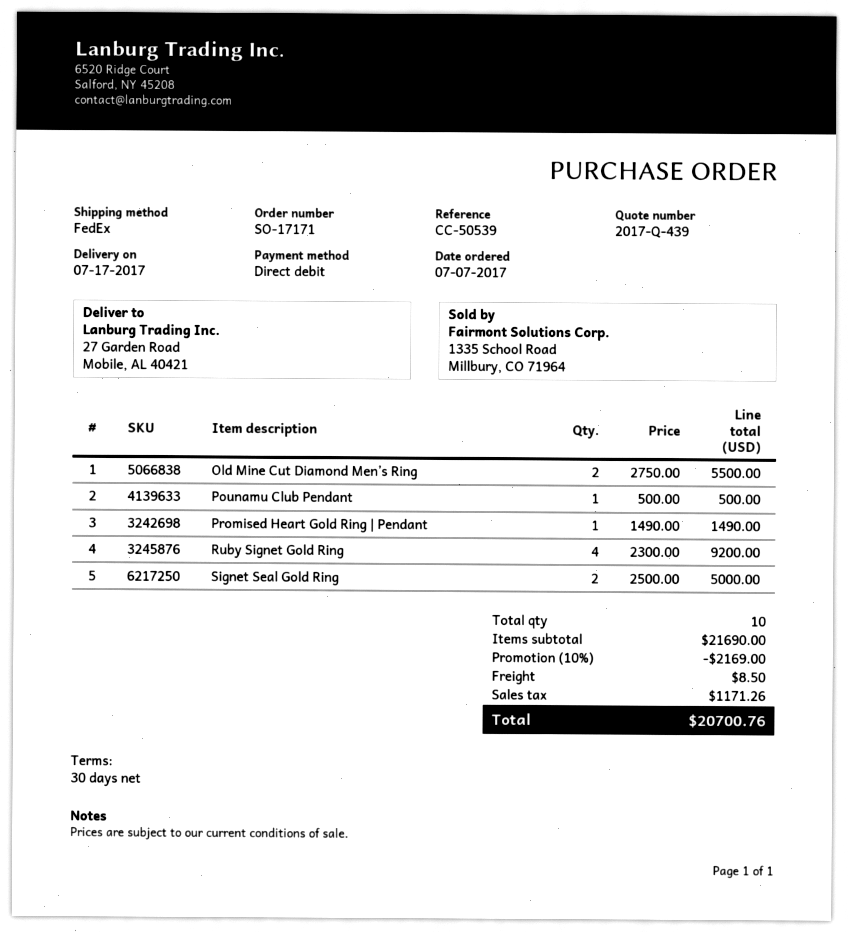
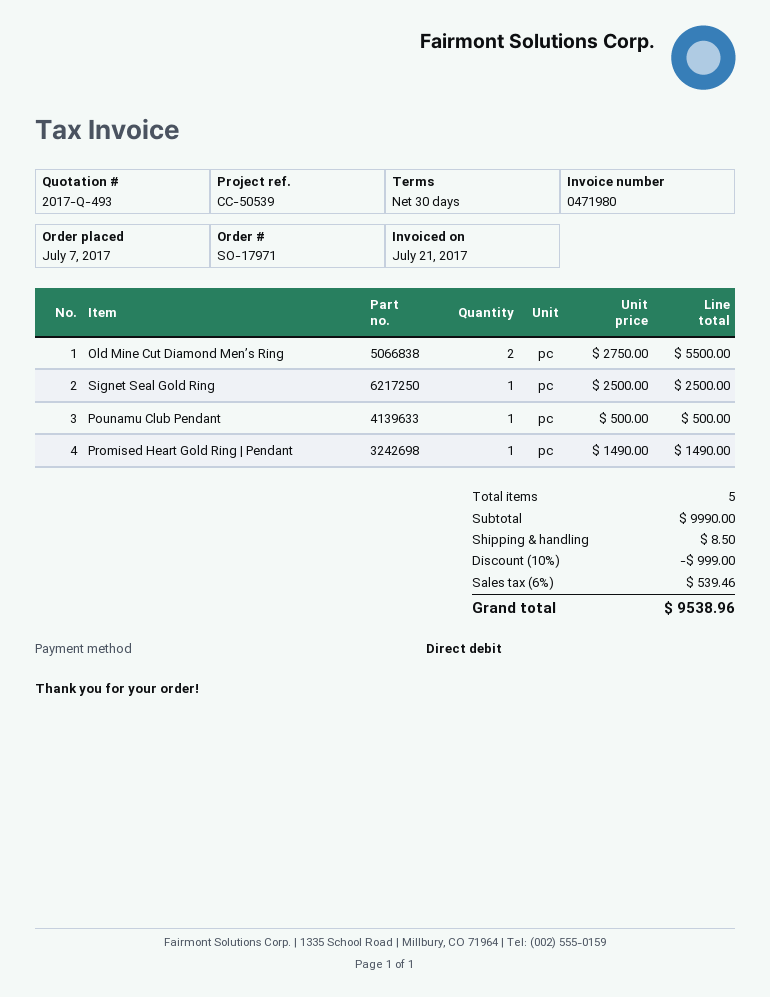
quote number: 2017-Q-439 -> 2017-Q-493
order number: SO-17171 -> SO-17971
Ruby Signet Gold Ring: 4 x 2300.00 = 9200.00 -> none
Signet Seal Gold Ring: 2 x 2500.00 = 5000.00 -> 1 x 2500.00 = 2500.00
total quantity: 10 -> 5
subtotal: 21690.00 -> 9990.00
discount: 10% = 2169.00 -> 10% = 999.00
tax: 1171.26 -> 539.46
total: 20700.76 -> 9538.96

